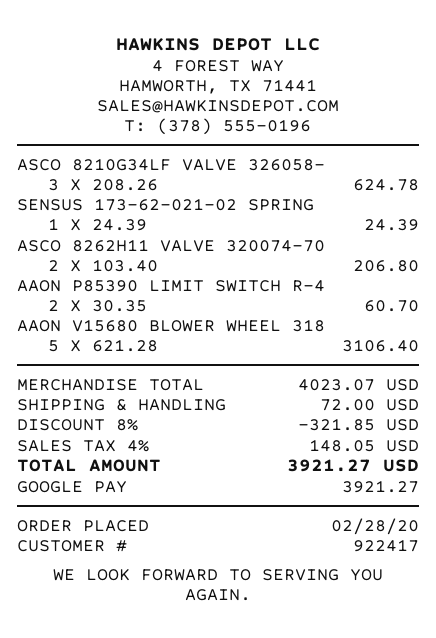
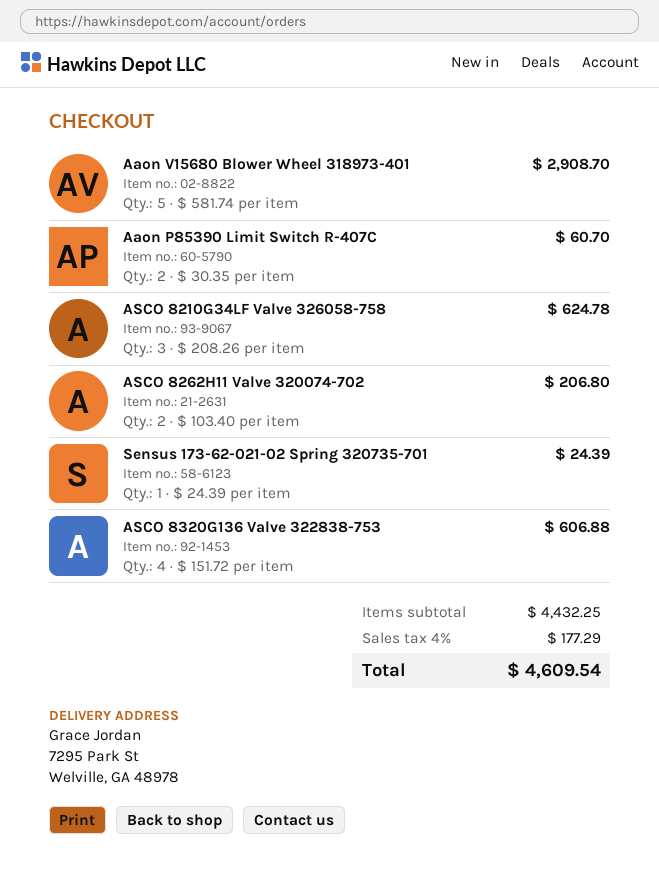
AAON V15680 BLOWER WHEEL 318: 5 x 621.28 = 3106.40 -> 5 x 581.74 = 2908.70
ASCO 8320G136 Valve 322838-753: none -> 4 x 151.72 = 606.88
subtotal: 4023.07 -> 4432.25
discount: 8% = 321.85 -> none
shipping: 72.00 -> none
tax: 4% = 148.05 -> 4% = 177.29
total: 3921.27 -> 4609.54

